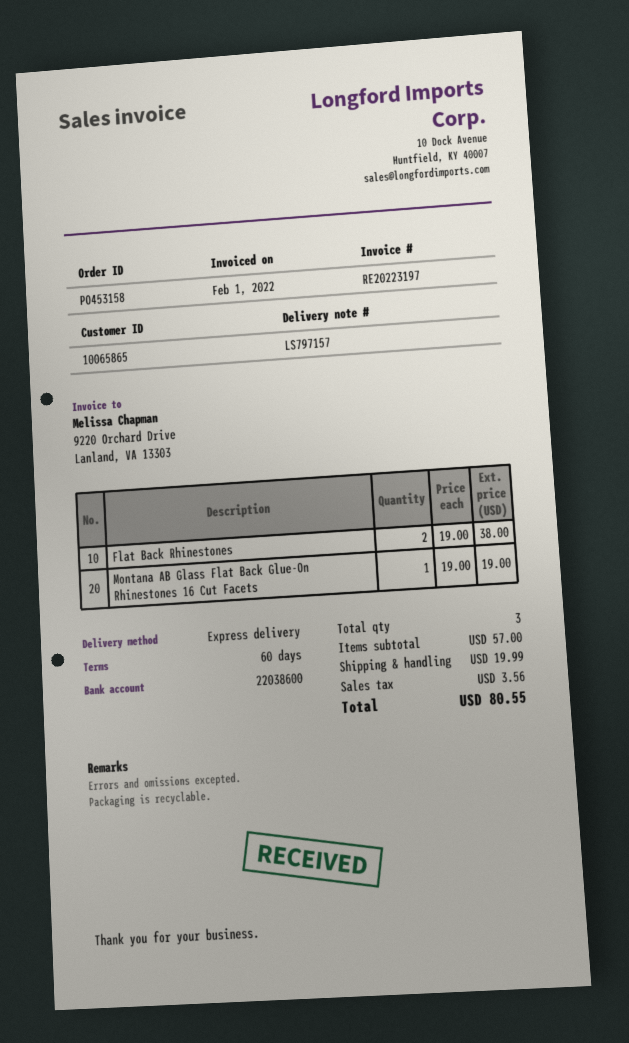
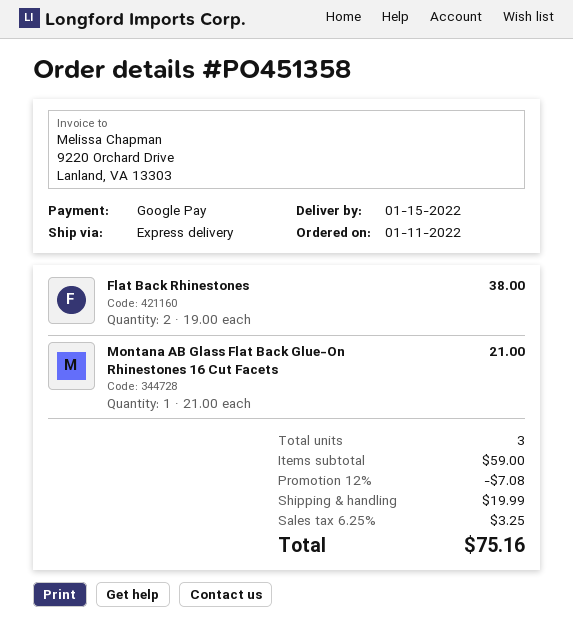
order number: PO453158 -> PO451358
Montana AB Glass Flat Back Glue-On Rhinestones 16 Cut Facets: 1 x 19.00 = 19.00 -> 1 x 21.00 = 21.00
subtotal: 57.00 -> 59.00
discount: none -> 12% = 7.08
tax: 3.56 -> 3.25
total: 80.55 -> 75.16

